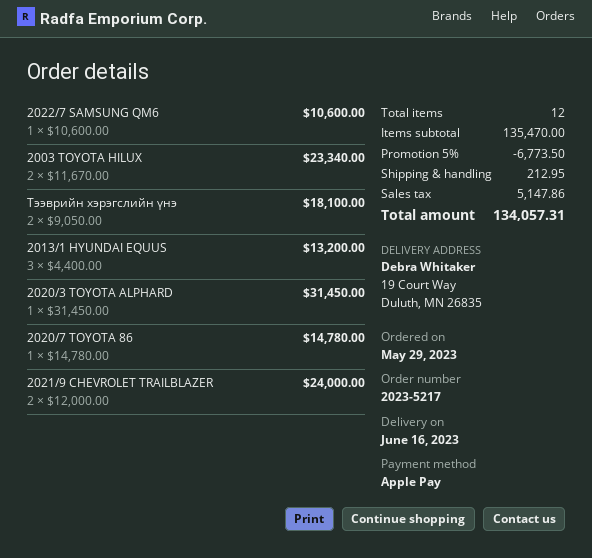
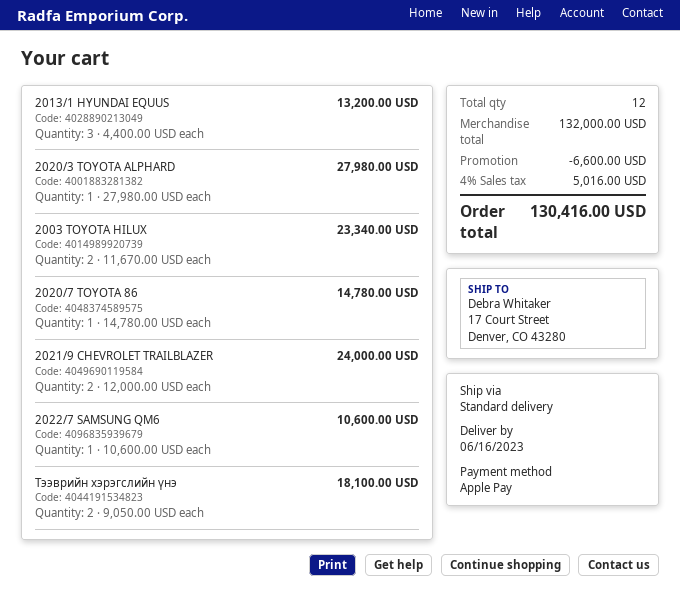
ship to: 19 Court Way, Duluth, MN 26835 -> 17 Court Street, Denver, CO 43280
2020/3 TOYOTA ALPHARD: 1 x 31450.00 = 31450.00 -> 1 x 27980.00 = 27980.00
subtotal: 135470.00 -> 132000.00
discount: 6773.50 -> 6600.00
shipping: 212.95 -> none
tax: 5147.86 -> 5016.00
total: 134057.31 -> 130416.00

